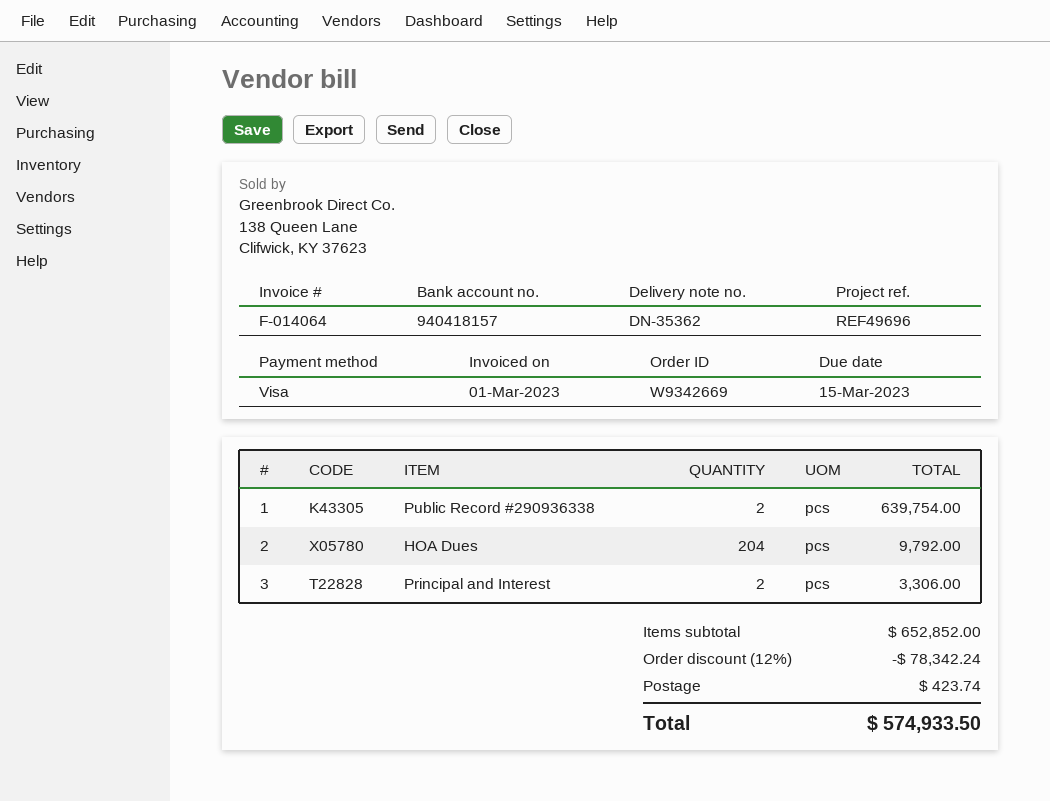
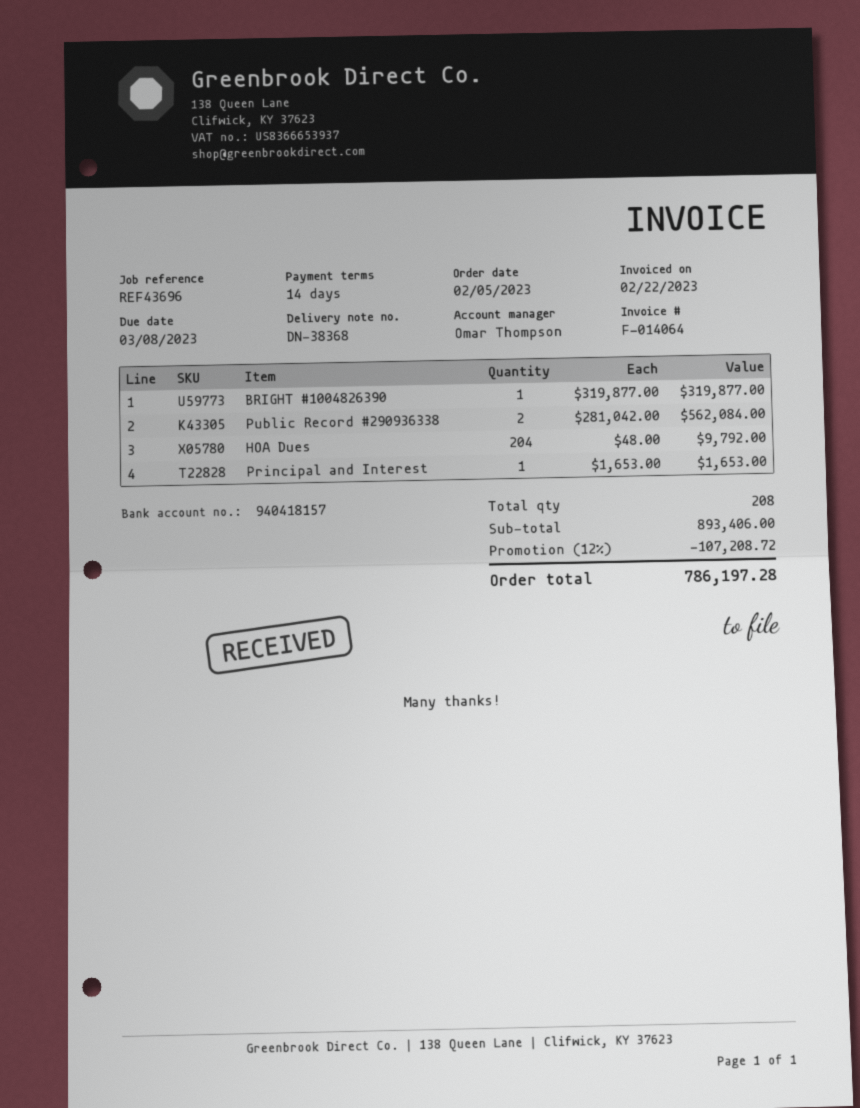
delivery note number: DN-35362 -> DN-38368
invoice date: 2023-03-01 -> 2023-02-22
due date: 2023-03-15 -> 2023-03-08
reference: REF49696 -> REF43696
Public Record #290936338: 2 for 639754.00 -> 2 for 562084.00
Principal and Interest: 2 for 3306.00 -> 1 for 1653.00
BRIGHT #1004826390: none -> 1 for 319877.00
subtotal: 652852.00 -> 893406.00
discount: 12% = 78342.24 -> 12% = 107208.72
shipping: 423.74 -> none
total: 574933.50 -> 786197.28

